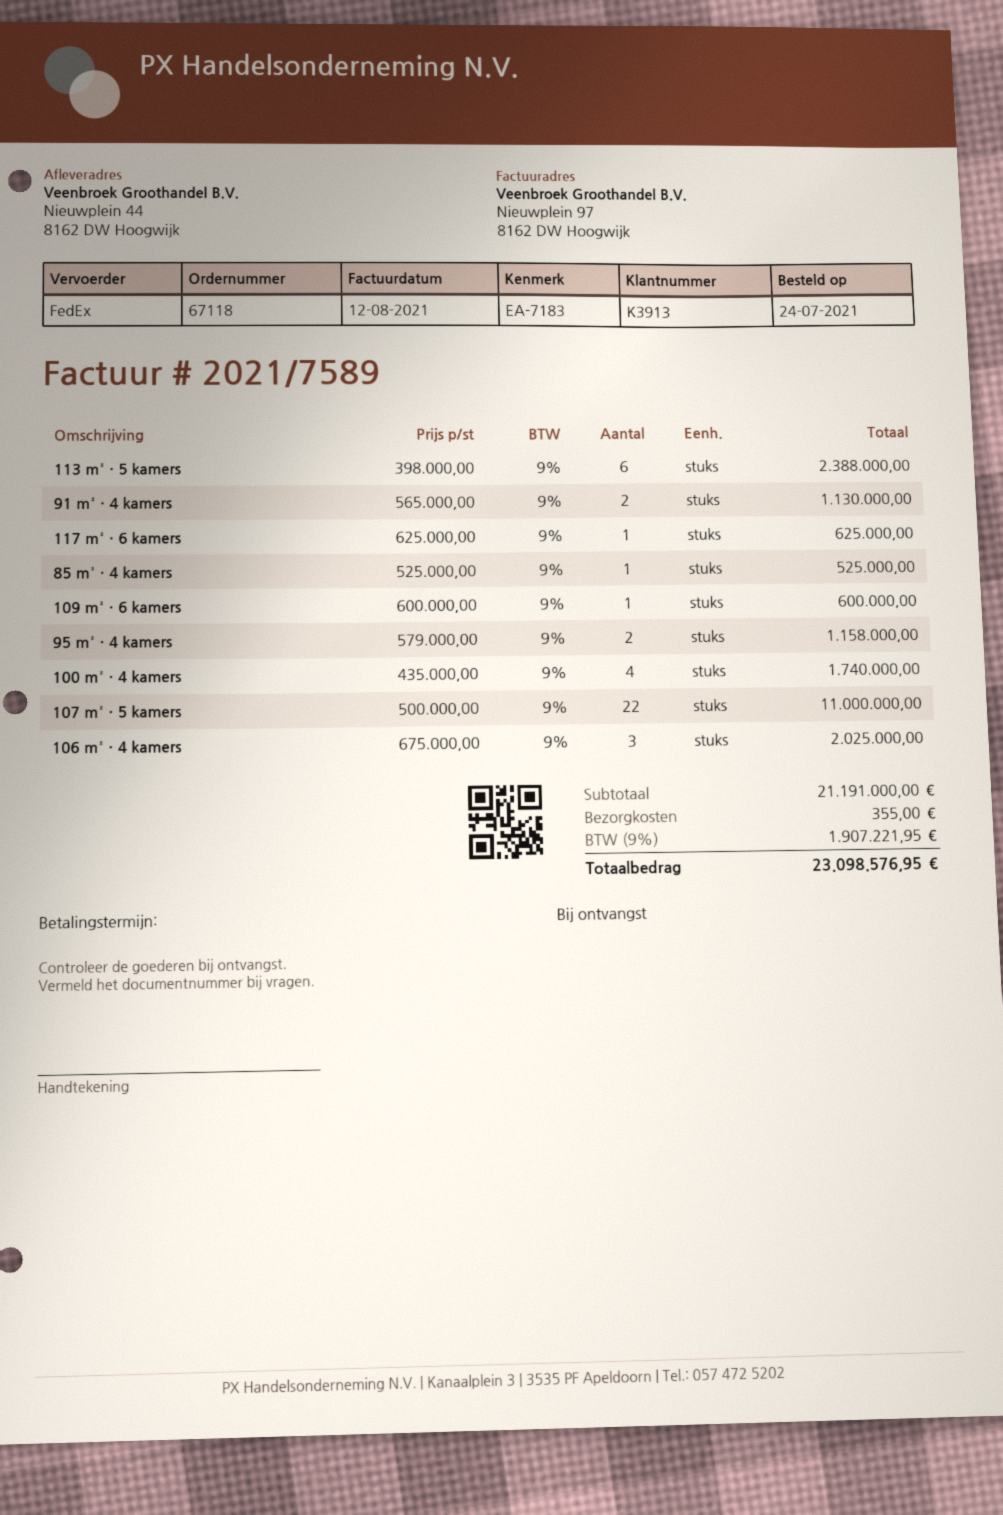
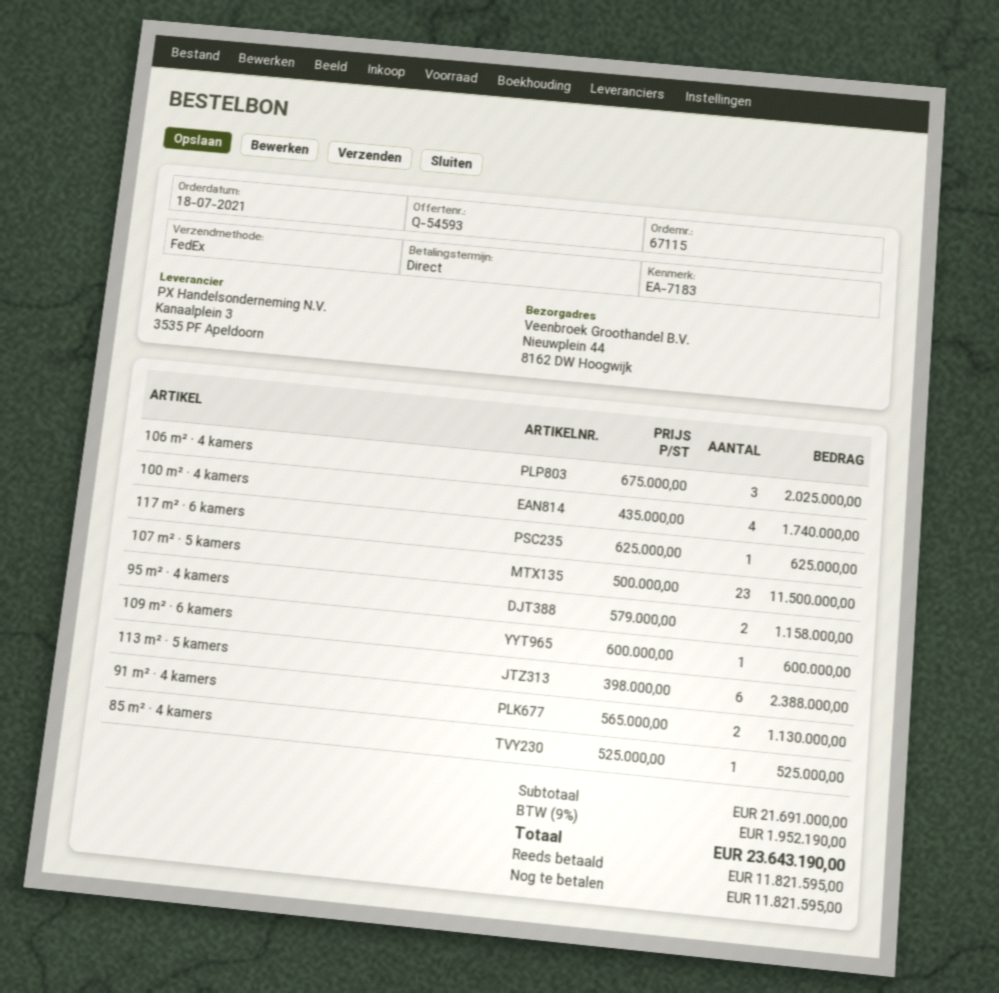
order number: 67118 -> 67115
order date: 2021-07-24 -> 2021-07-18
107 m² · 5 kamers: 22 x 500000.00 = 11000000.00 -> 23 x 500000.00 = 11500000.00
subtotal: 21191000.00 -> 21691000.00
shipping: 355.00 -> none
tax: 9% = 1907221.95 -> 9% = 1952190.00
total: 23098576.95 -> 23643190.00

